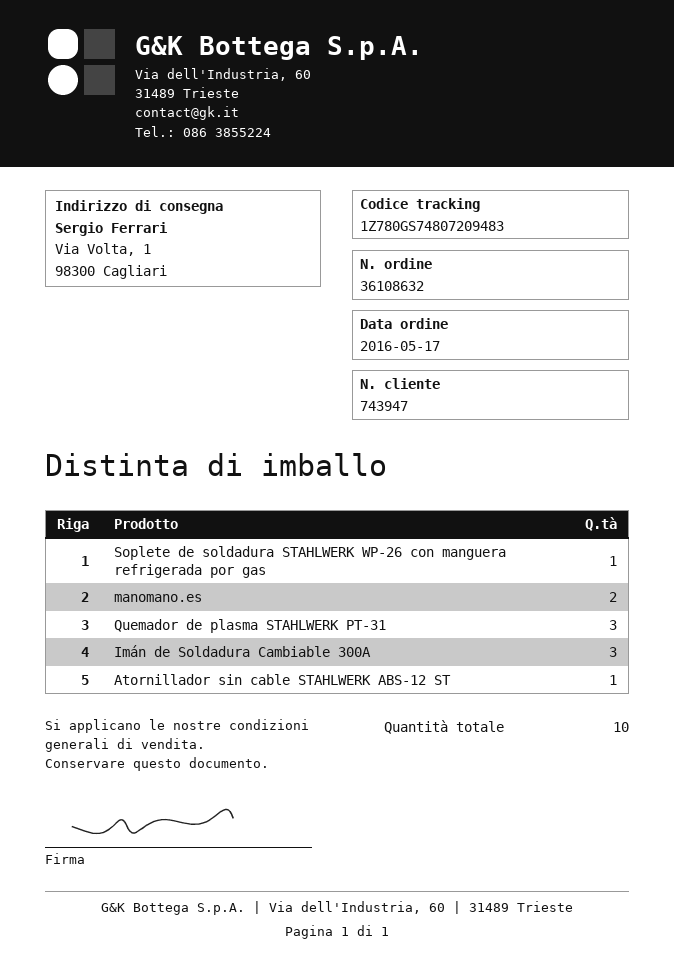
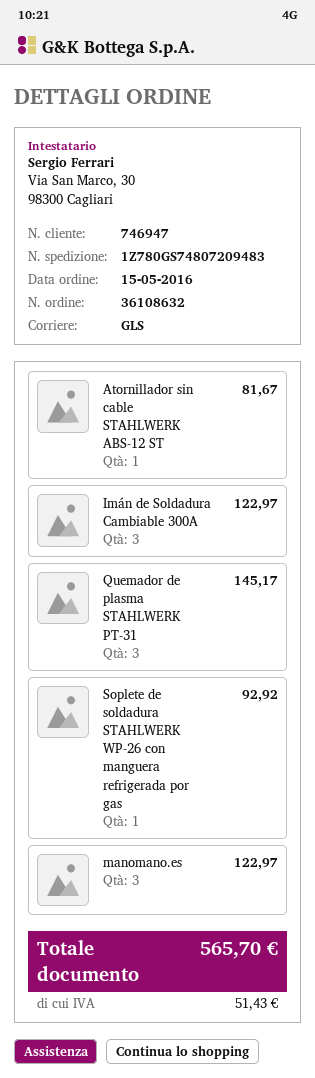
order date: 2016-05-17 -> 2016-05-15
customer number: 743947 -> 746947
manomano.es: 2 -> 3

